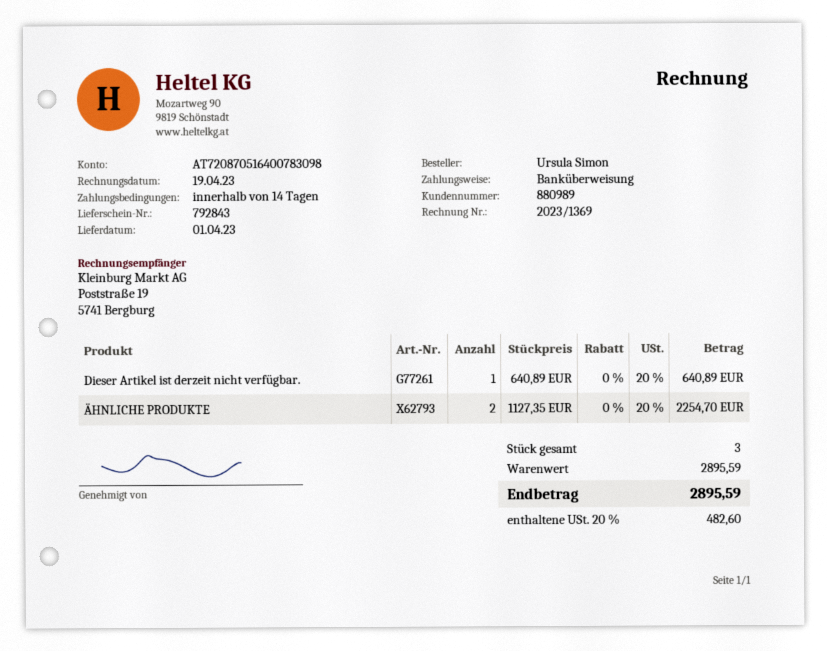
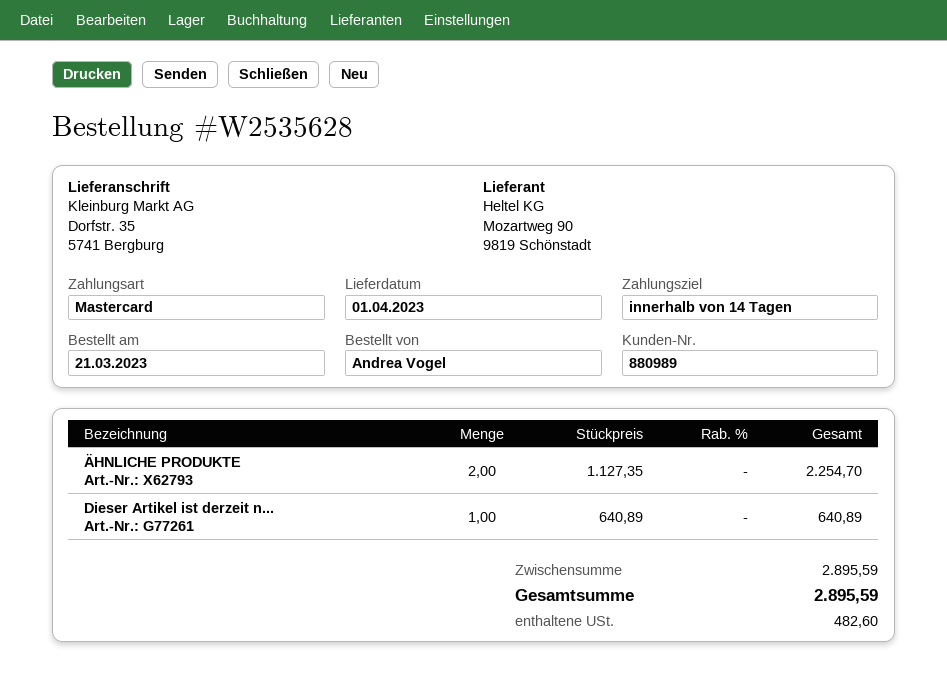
ordered by: Ursula Simon -> Andrea Vogel
payment method: bank transfer -> Mastercard

